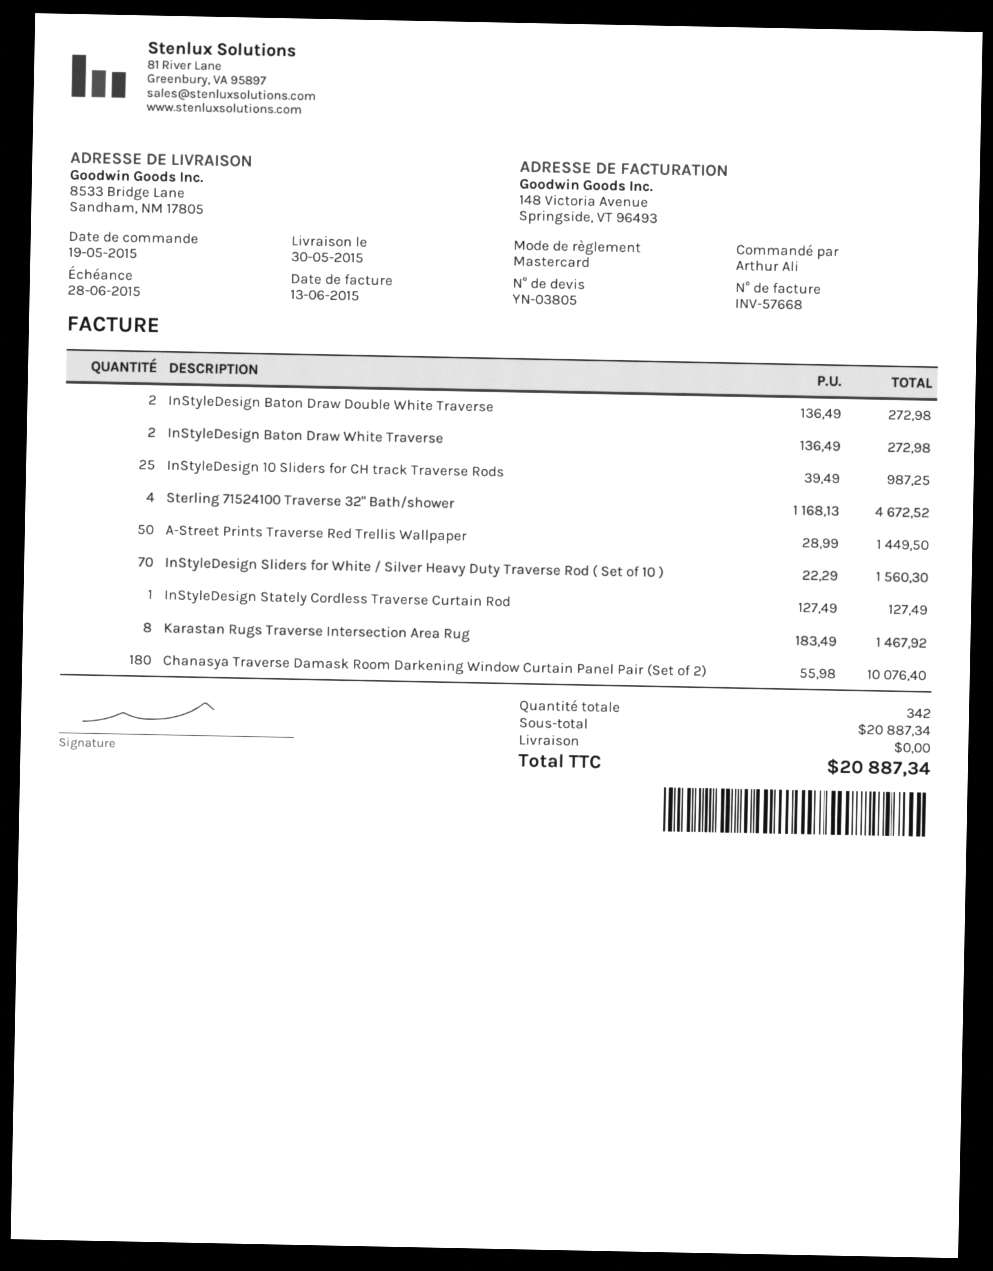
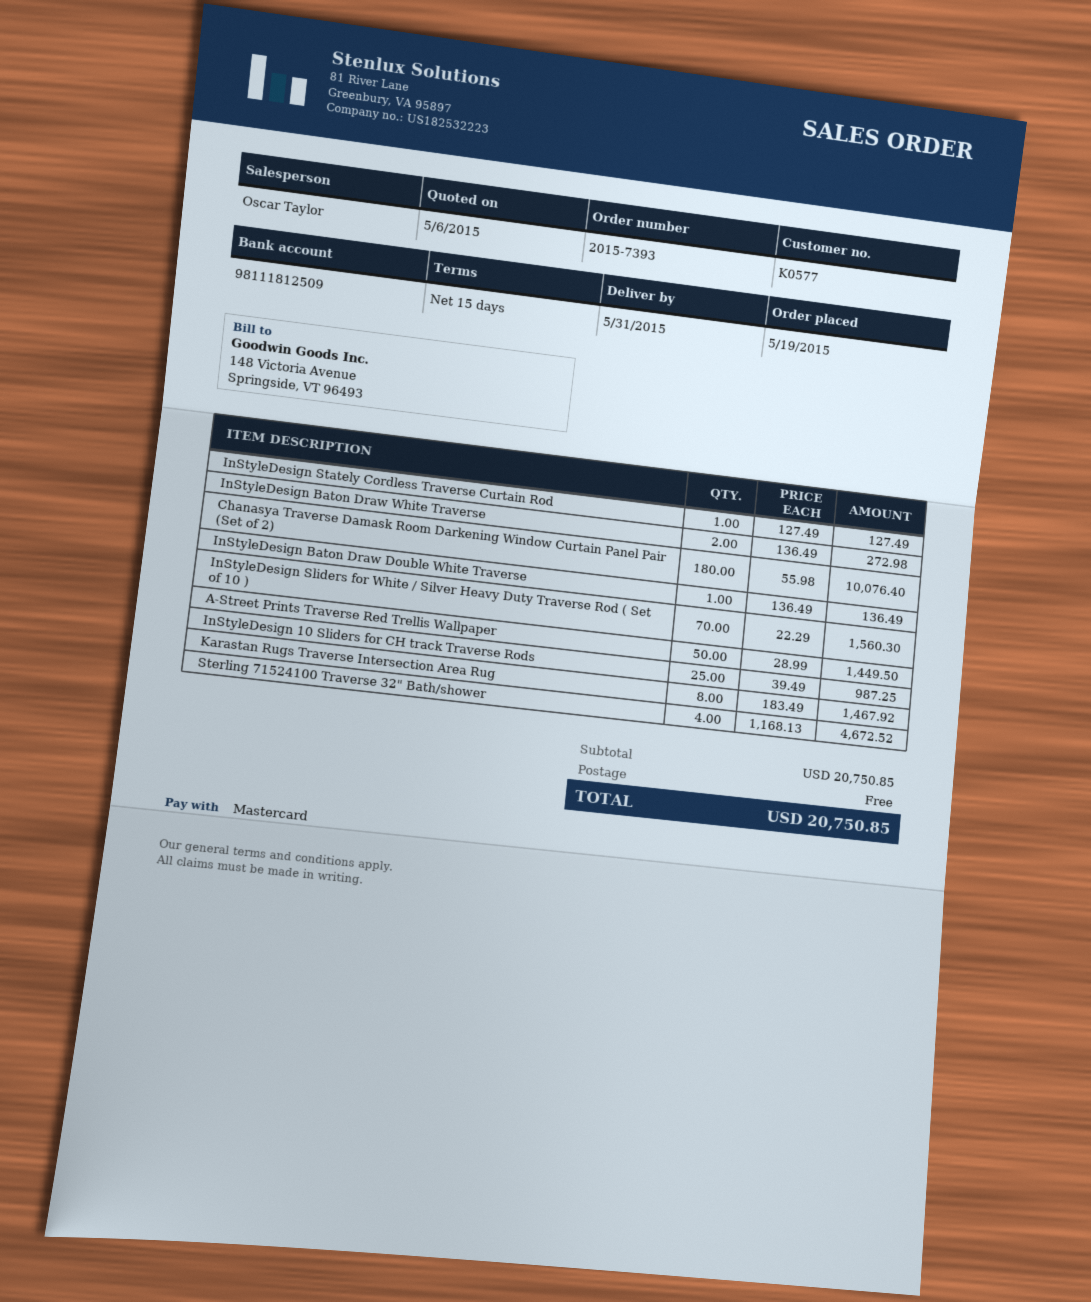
delivery date: 2015-05-30 -> 2015-05-31
InStyleDesign Baton Draw Double White Traverse: 2 x 136.49 = 272.98 -> 1 x 136.49 = 136.49
subtotal: 20887.34 -> 20750.85
total: 20887.34 -> 20750.85

